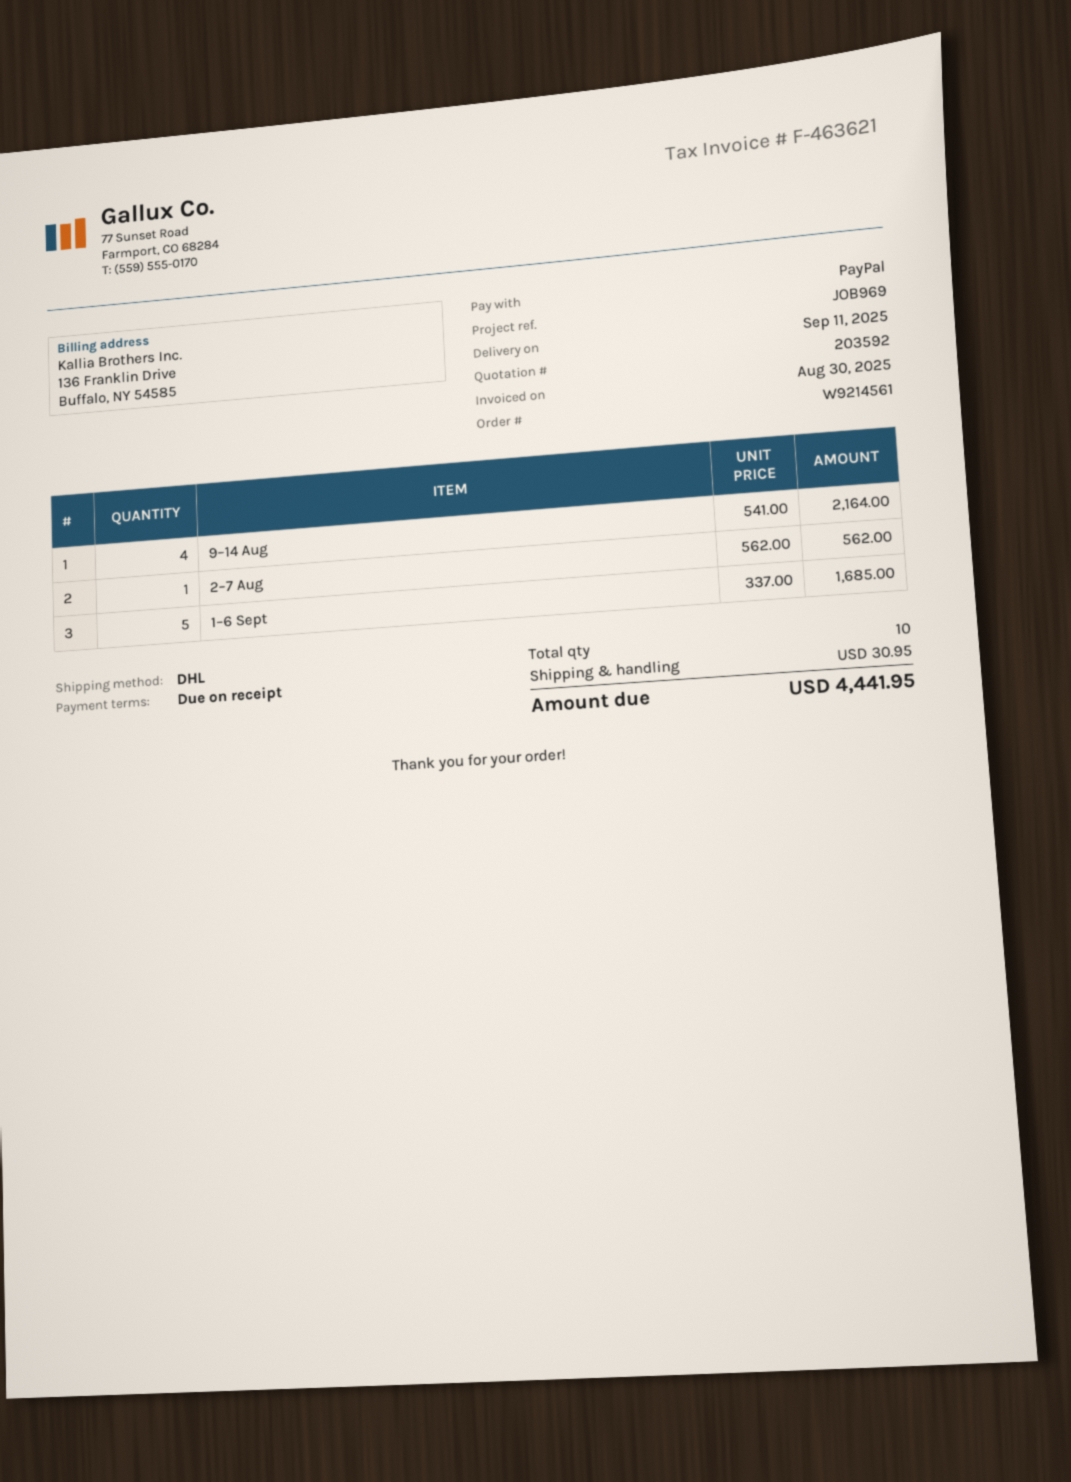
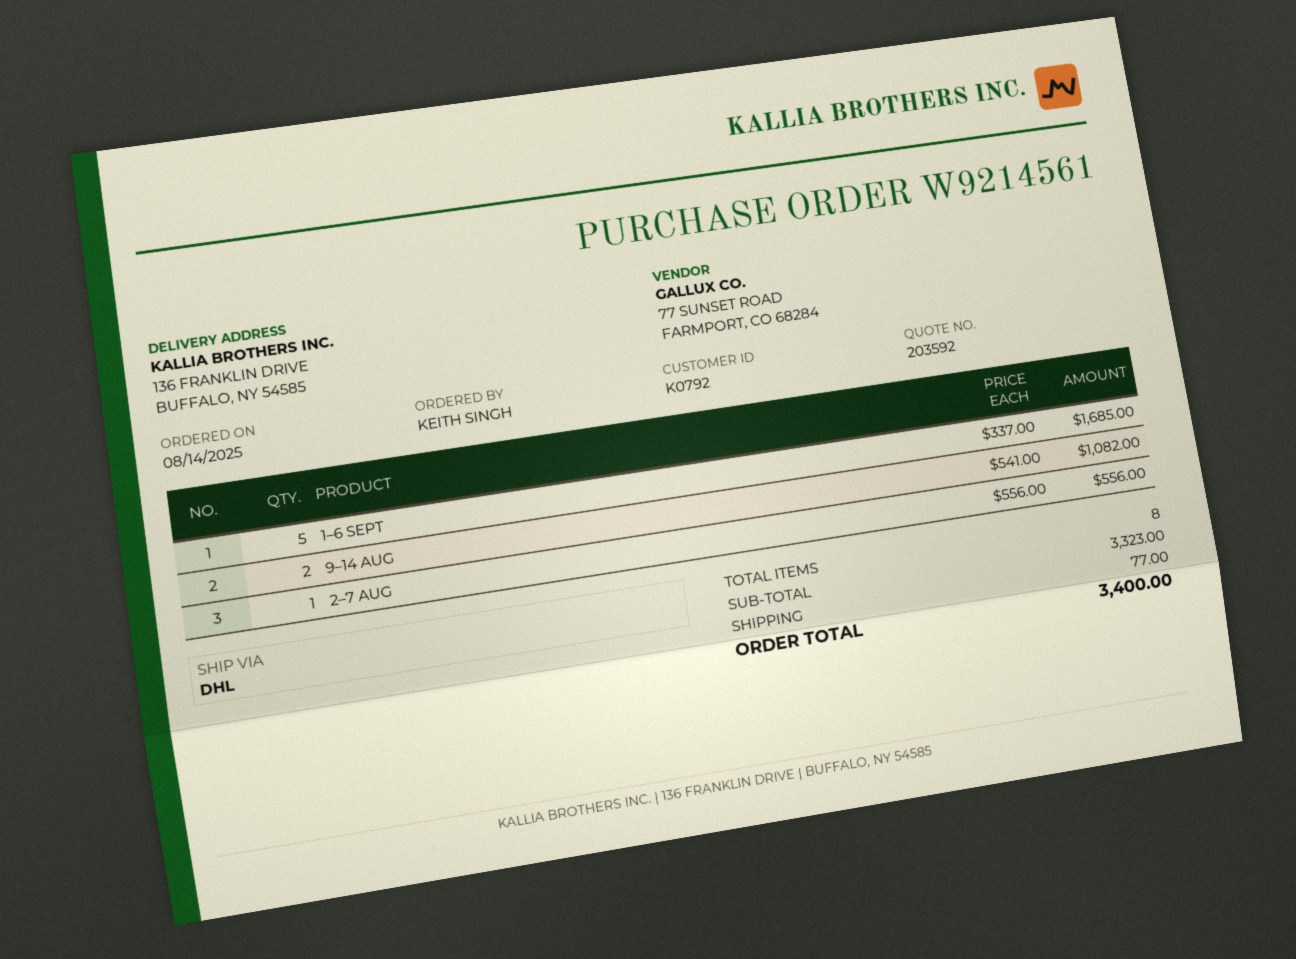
9–14 Aug: 4 x 541.00 = 2164.00 -> 2 x 541.00 = 1082.00
2–7 Aug: 1 x 562.00 = 562.00 -> 1 x 556.00 = 556.00
total quantity: 10 -> 8
shipping: 30.95 -> 77.00
total: 4441.95 -> 3400.00

